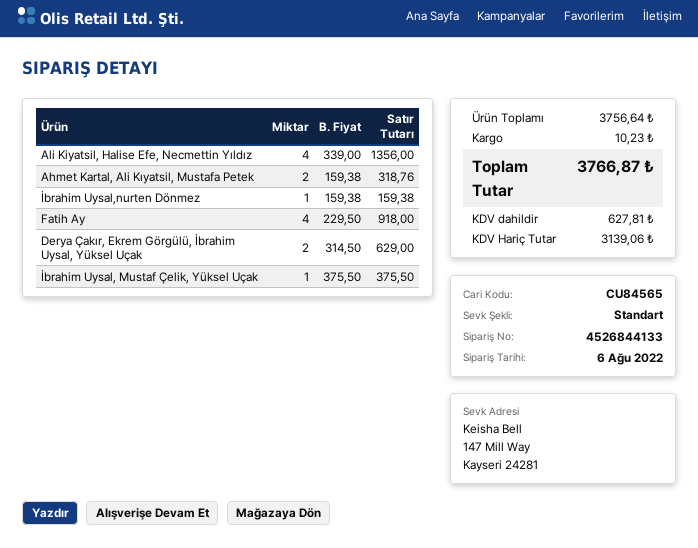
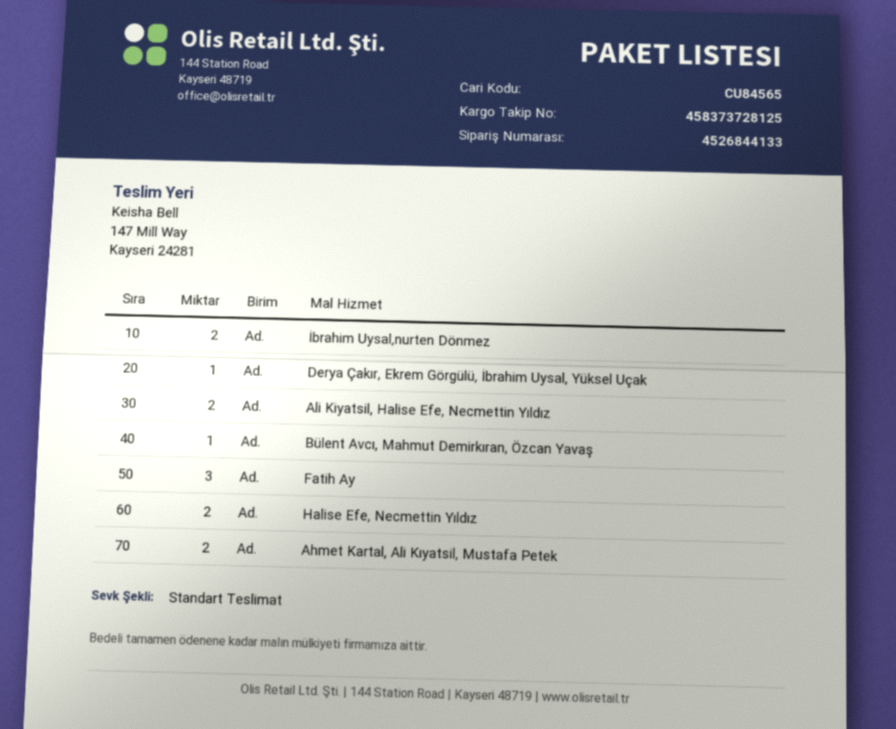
Ali Kiyatsil, Halise Efe, Necmettin Yıldız: 4 -> 2
İbrahim Uysal,nurten Dönmez: 1 -> 2
Fatih Ay: 4 -> 3
Derya Çakır, Ekrem Görgülü, İbrahim Uysal, Yüksel Uçak: 2 -> 1
İbrahim Uysal, Mustaf Çelik, Yüksel Uçak: 1 -> none
Bülent Avcı, Mahmut Demirkıran, Özcan Yavaş: none -> 1
Halise Efe, Necmettin Yıldız: none -> 2

